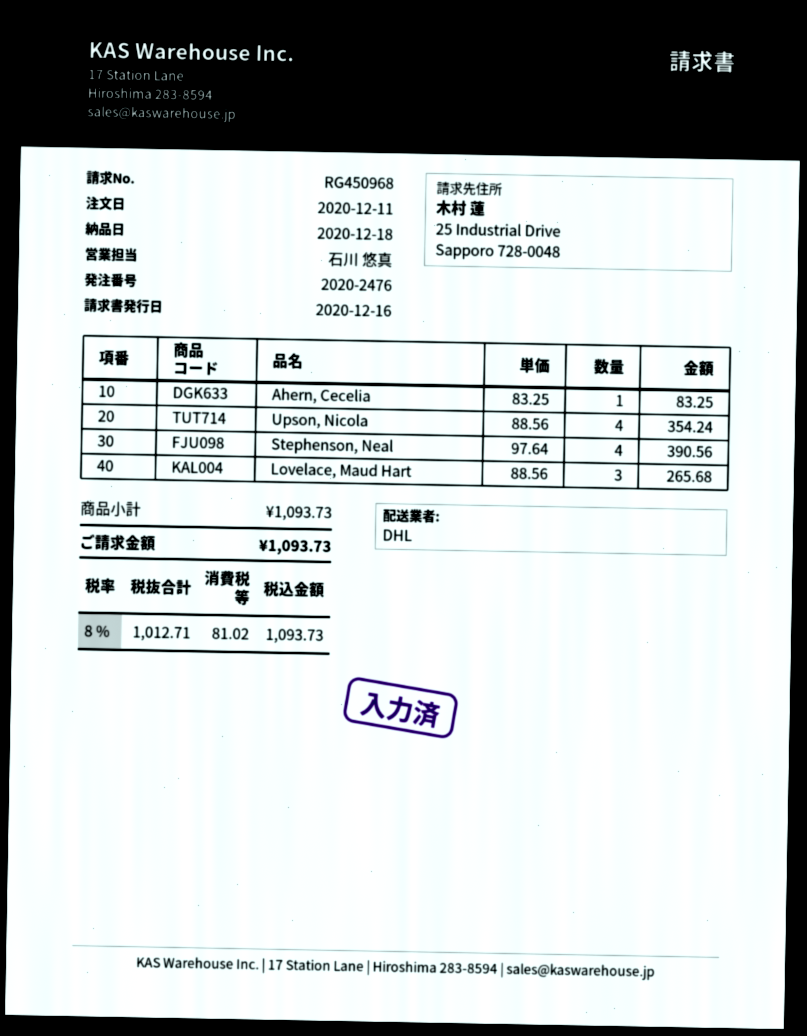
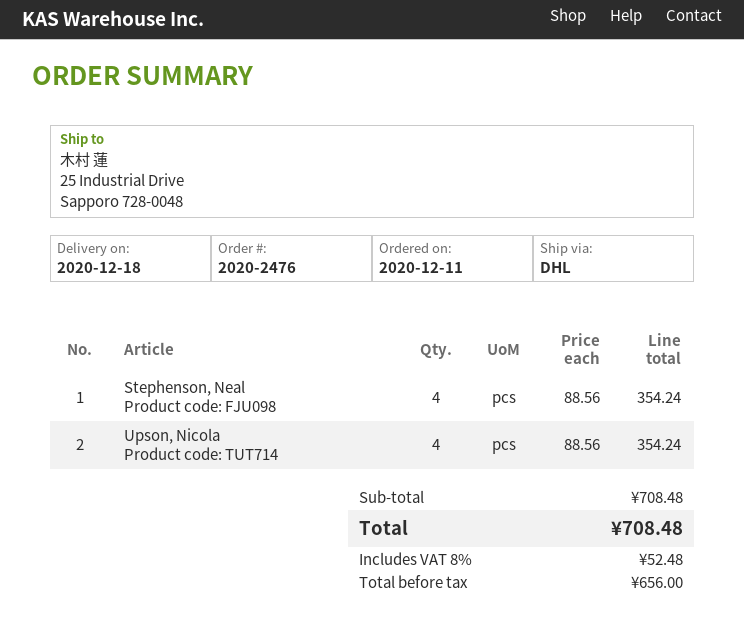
Ahern, Cecelia: 1 x 83.25 = 83.25 -> none
Stephenson, Neal: 4 x 97.64 = 390.56 -> 4 x 88.56 = 354.24
Lovelace, Maud Hart: 3 x 88.56 = 265.68 -> none
subtotal: 1093.73 -> 708.48
net: 1012.71 -> 656.00
tax: 8% = 81.02 -> 8% = 52.48
total: 1093.73 -> 708.48

